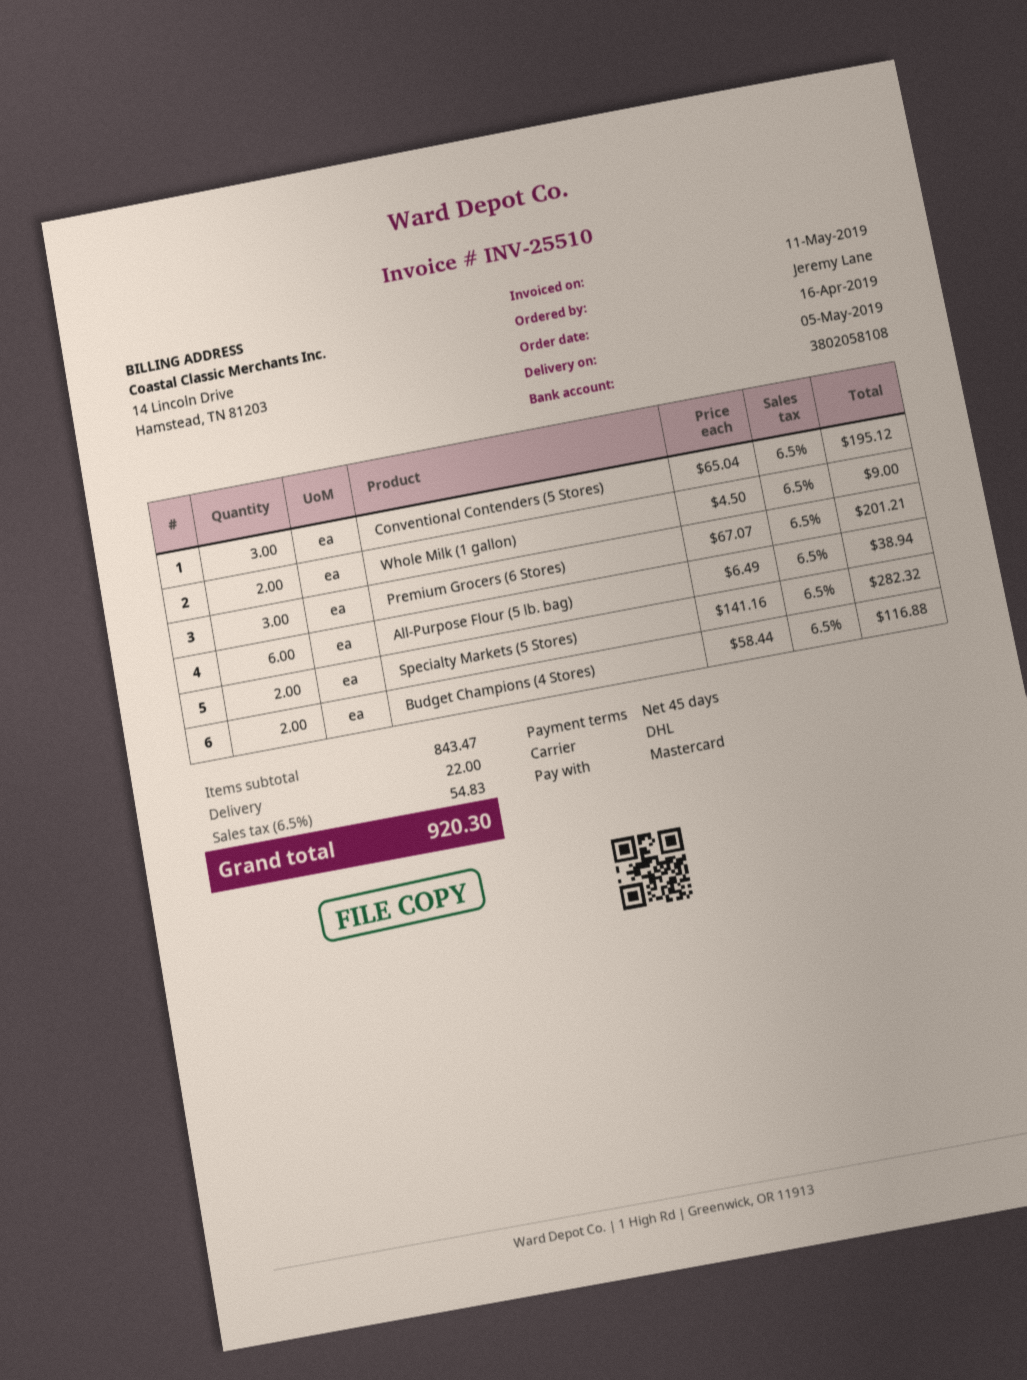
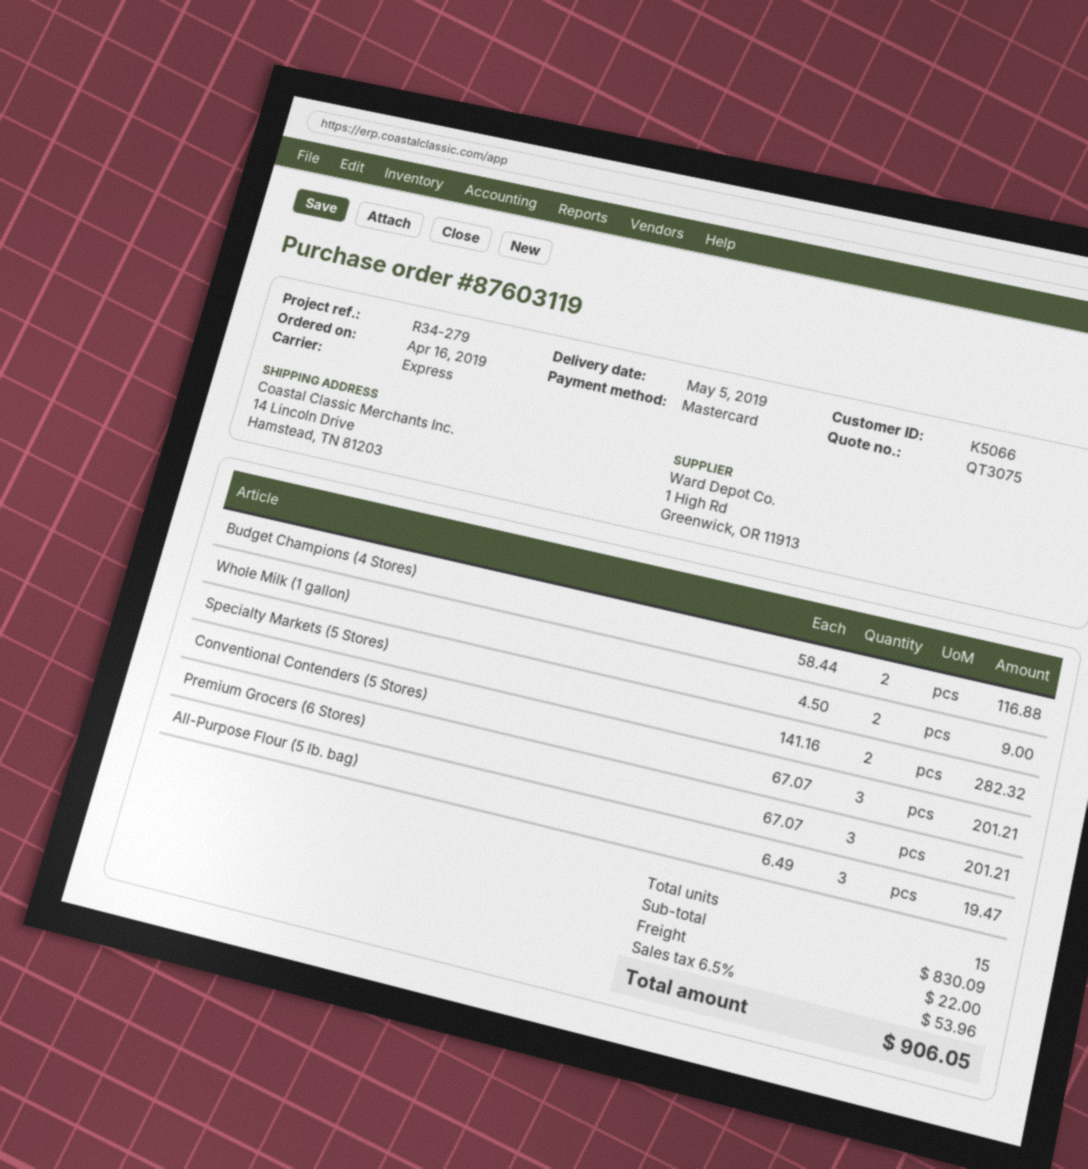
shipping method: DHL -> express
Conventional Contenders (5 Stores): 3 x 65.04 = 195.12 -> 3 x 67.07 = 201.21
All-Purpose Flour (5 lb. bag): 6 x 6.49 = 38.94 -> 3 x 6.49 = 19.47
subtotal: 843.47 -> 830.09
tax: 6.5% = 54.83 -> 6.5% = 53.96
total: 920.30 -> 906.05

